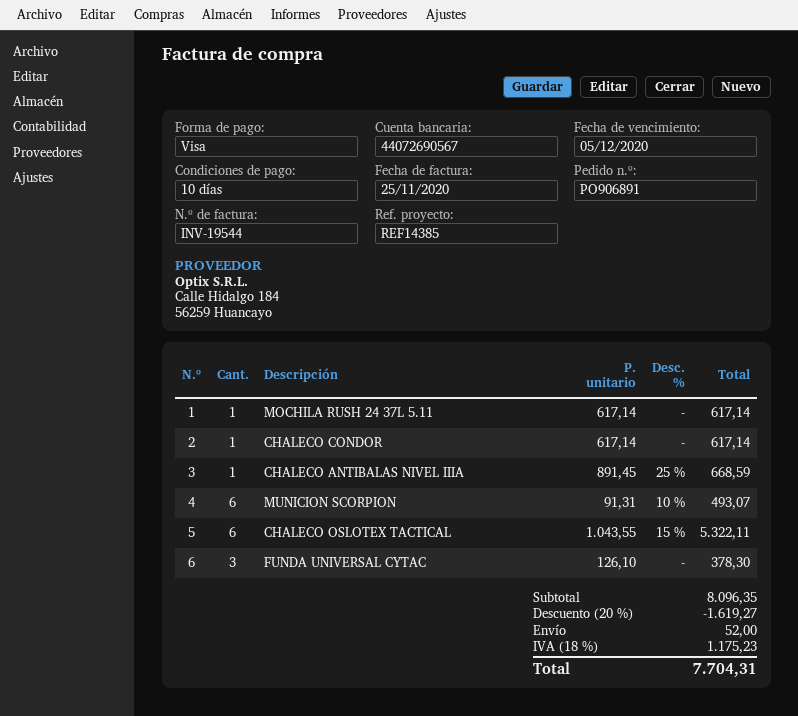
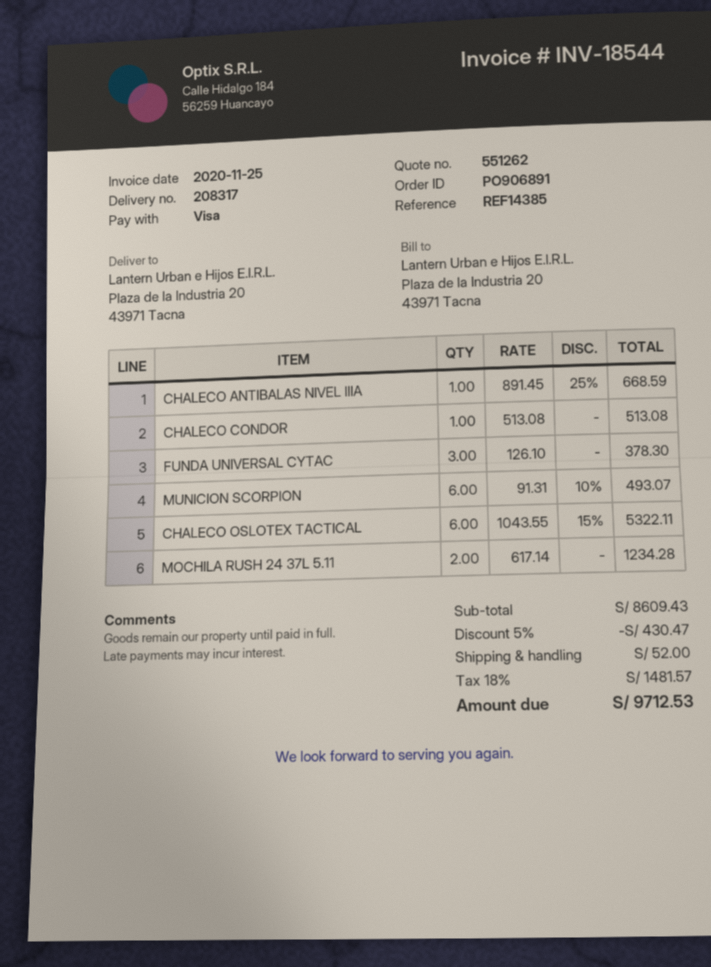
invoice number: INV-19544 -> INV-18544
MOCHILA RUSH 24 37L 5.11: 1 x 617.14 = 617.14 -> 2 x 617.14 = 1234.28
CHALECO CONDOR: 1 x 617.14 = 617.14 -> 1 x 513.08 = 513.08
subtotal: 8096.35 -> 8609.43
discount: 20% = 1619.27 -> 5% = 430.47
tax: 18% = 1175.23 -> 18% = 1481.57
total: 7704.31 -> 9712.53

